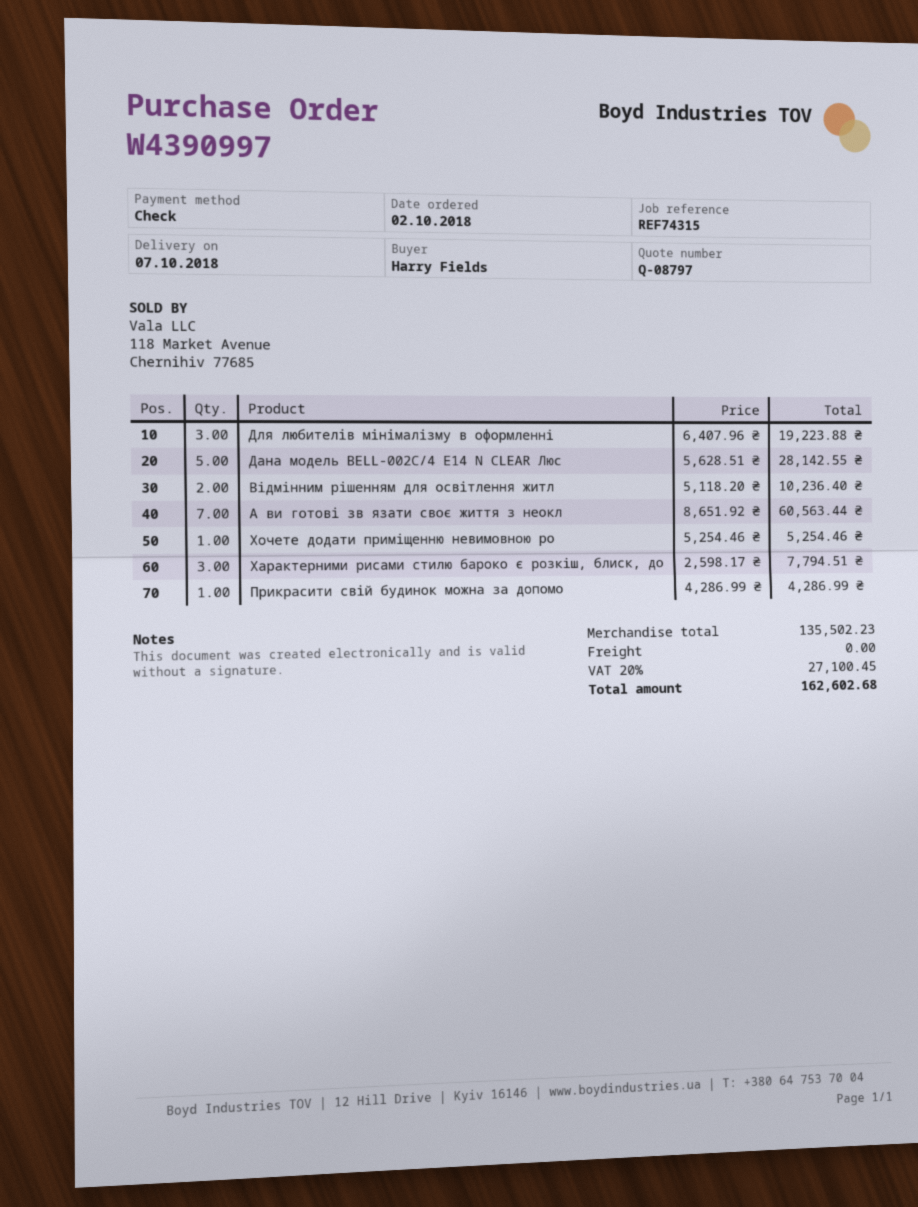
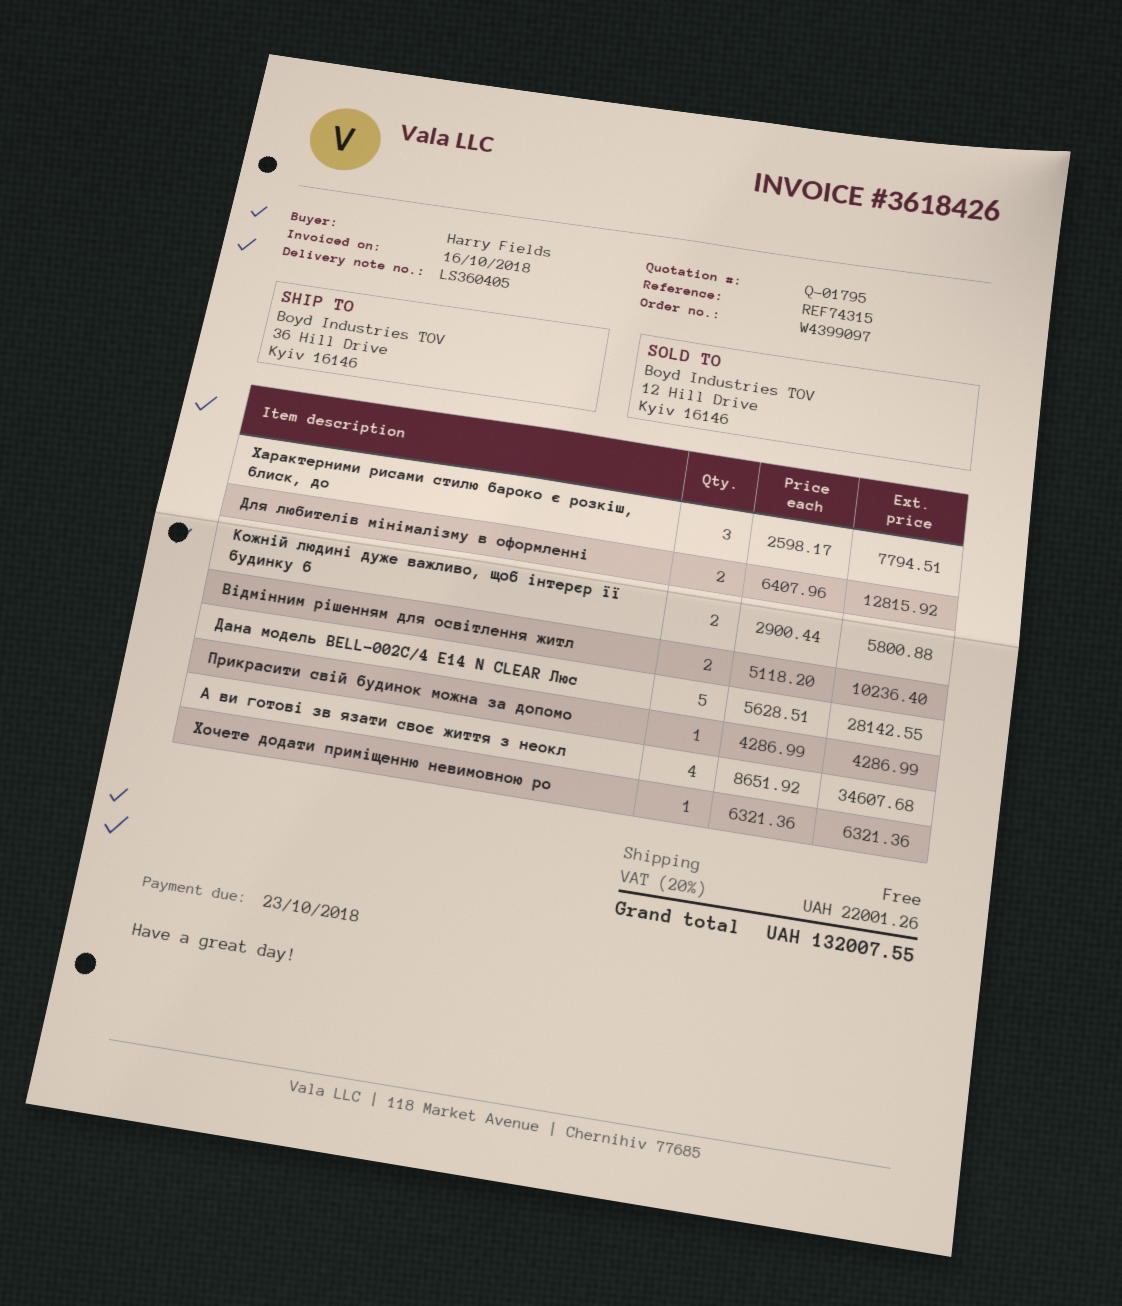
quote number: Q-08797 -> Q-01795
order number: W4390997 -> W4399097
Для любителів мінімалізму в оформленні: 3 x 6407.96 = 19223.88 -> 2 x 6407.96 = 12815.92
А ви готові зв язати своє життя з неокл: 7 x 8651.92 = 60563.44 -> 4 x 8651.92 = 34607.68
Хочете додати приміщенню невимовною ро: 1 x 5254.46 = 5254.46 -> 1 x 6321.36 = 6321.36
Кожній людині дуже важливо, щоб інтерєр її будинку б: none -> 2 x 2900.44 = 5800.88
tax: 20% = 27100.45 -> 20% = 22001.26
total: 162602.68 -> 132007.55

